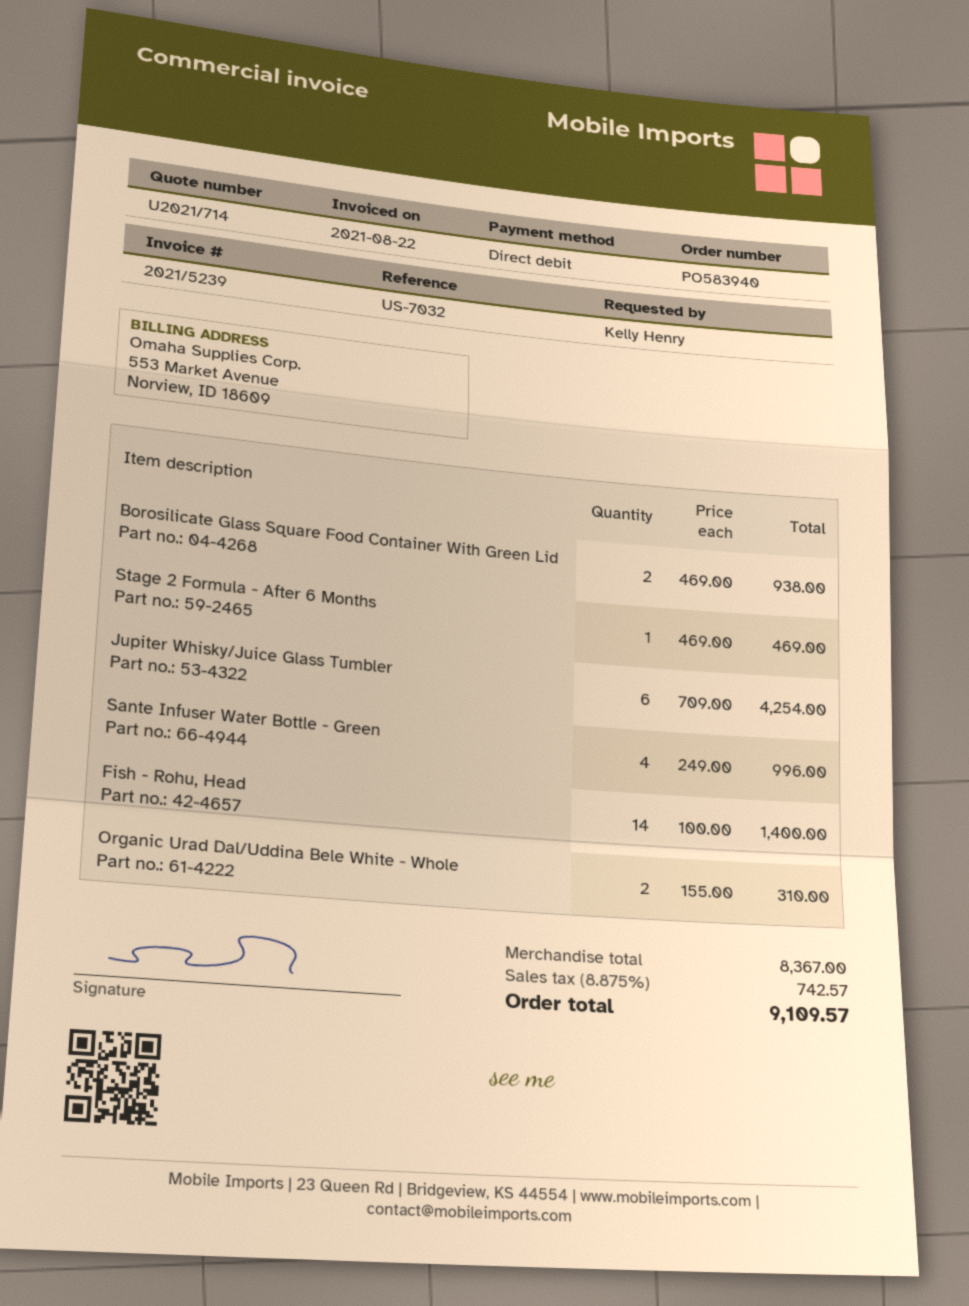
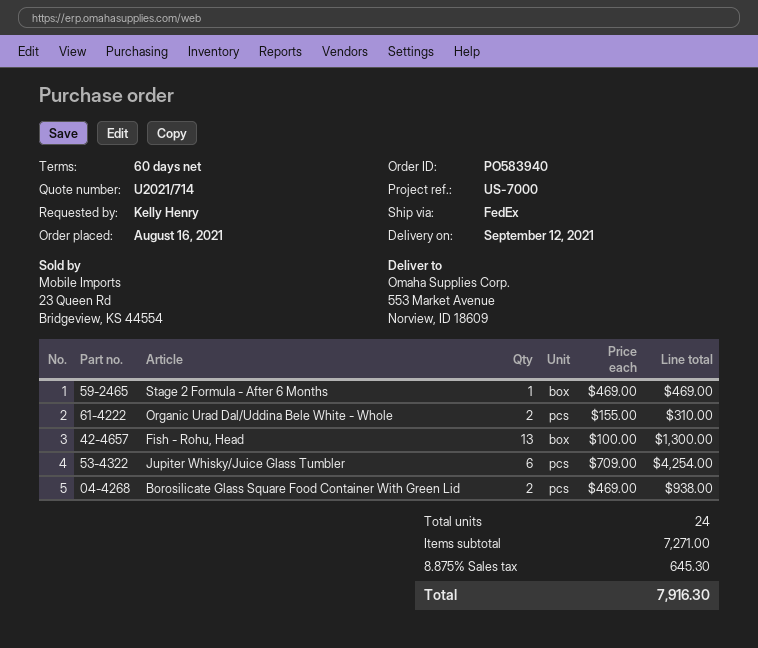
reference: US-7032 -> US-7000
Sante Infuser Water Bottle - Green: 4 x 249.00 = 996.00 -> none
Fish - Rohu, Head: 14 x 100.00 = 1400.00 -> 13 x 100.00 = 1300.00
subtotal: 8367.00 -> 7271.00
tax: 8.875% = 742.57 -> 8.875% = 645.30
total: 9109.57 -> 7916.30

